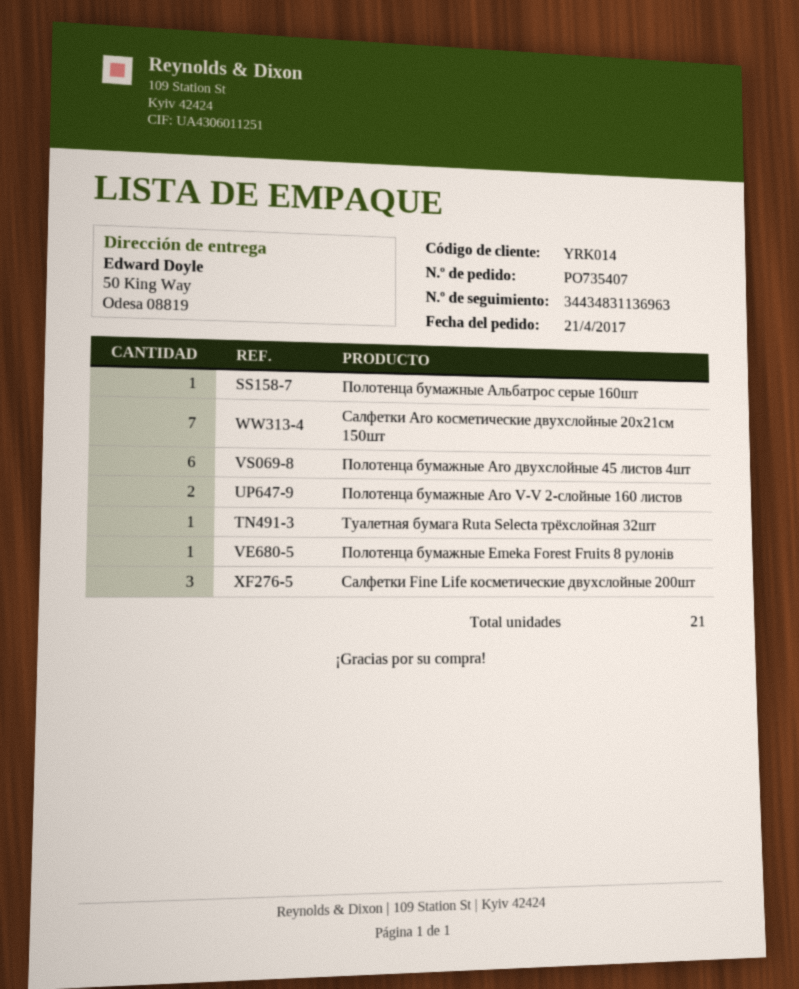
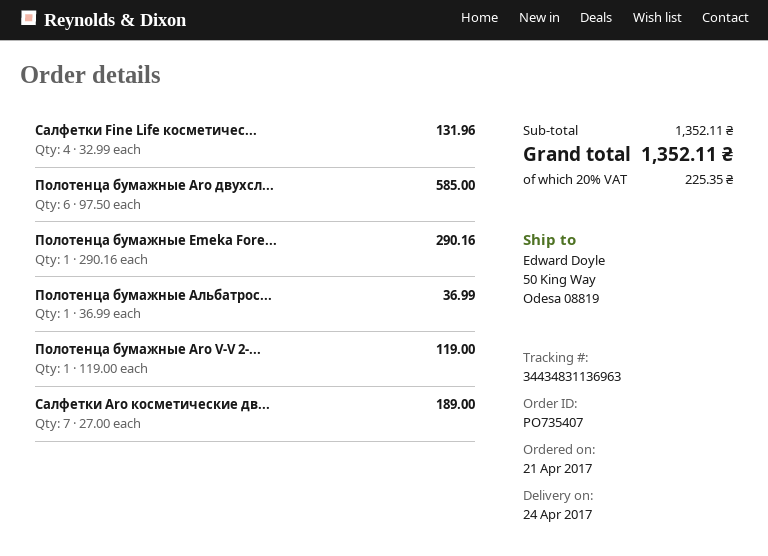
Полотенца бумажные Aro V-V 2-слойные 160 листов: 2 -> 1
Туалетная бумага Ruta Selecta трёхслойная 32шт: 1 -> none
Салфетки Fine Life косметические двухслойные 200шт: 3 -> 4

